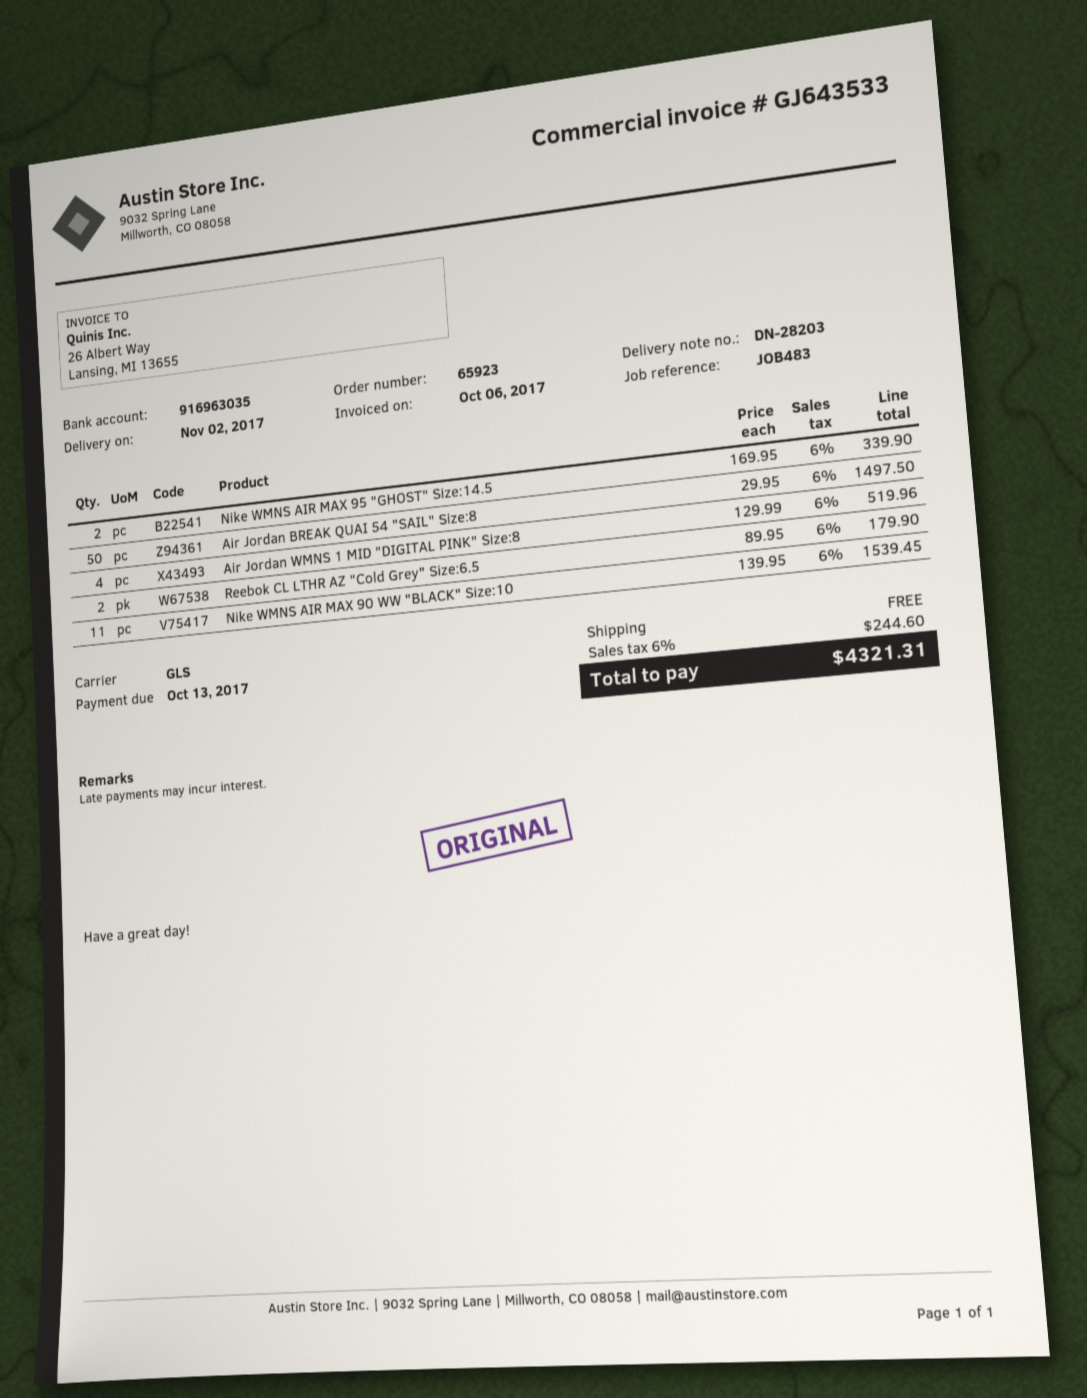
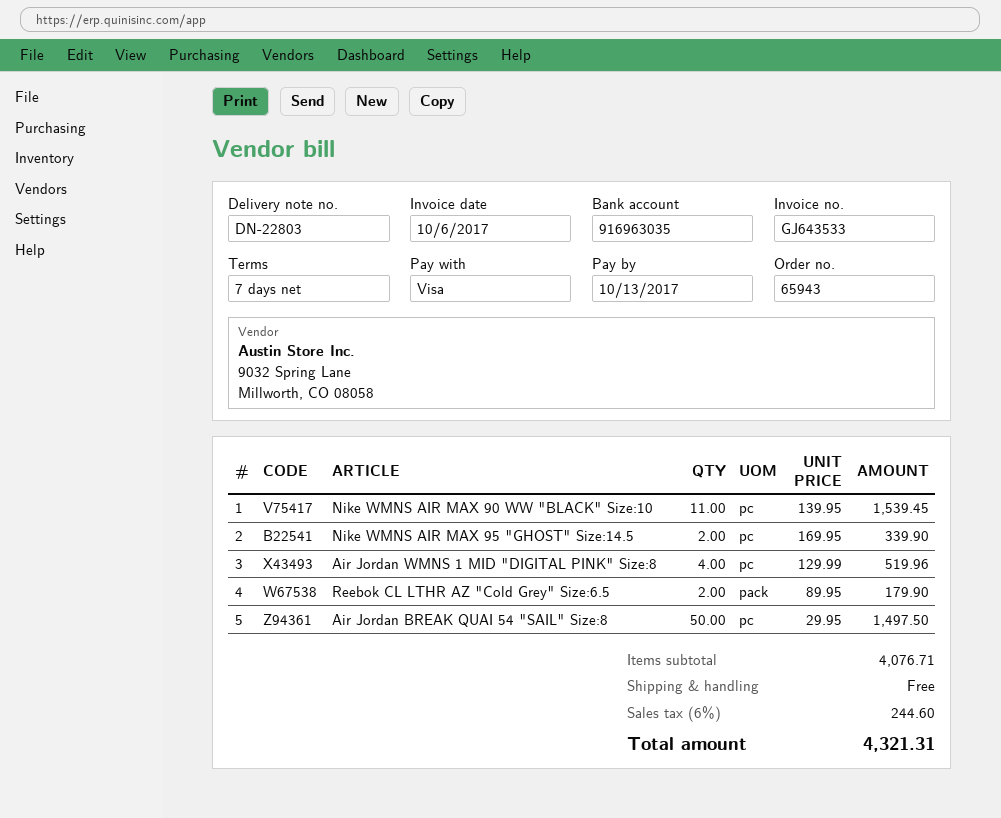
order number: 65923 -> 65943
delivery note number: DN-28203 -> DN-22803

